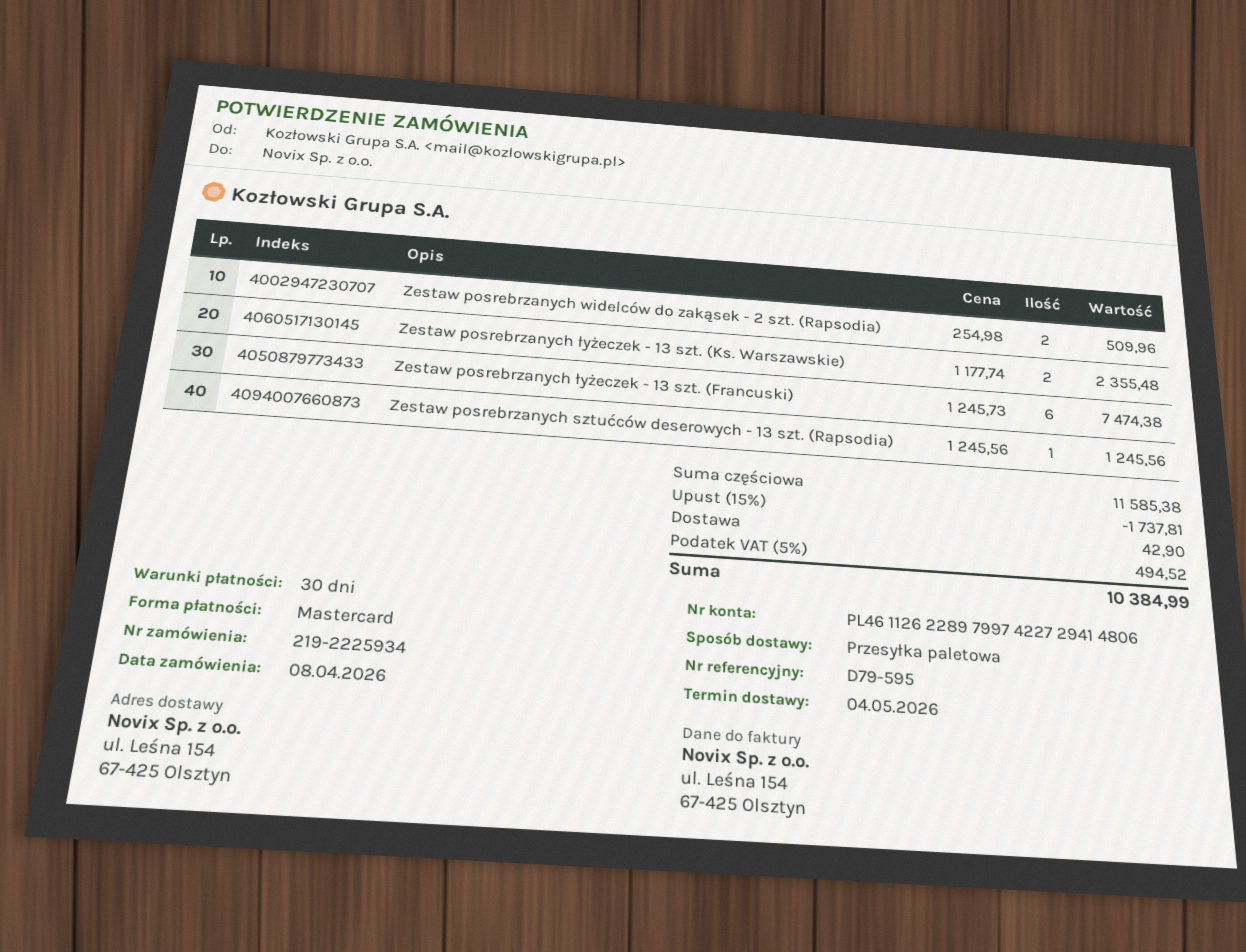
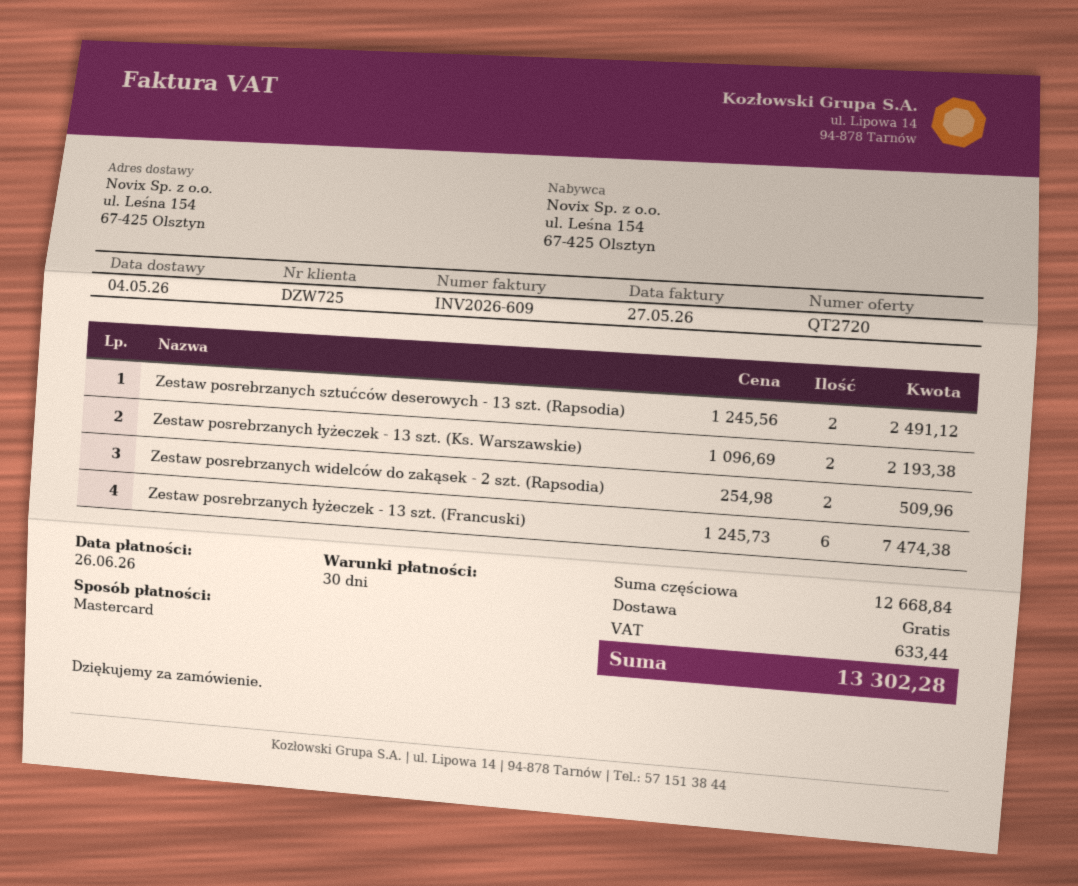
Zestaw posrebrzanych łyżeczek - 13 szt. (Ks. Warszawskie): 2 x 1177.74 = 2355.48 -> 2 x 1096.69 = 2193.38
Zestaw posrebrzanych sztućców deserowych - 13 szt. (Rapsodia): 1 x 1245.56 = 1245.56 -> 2 x 1245.56 = 2491.12
subtotal: 11585.38 -> 12668.84
discount: 15% = 1737.81 -> none
shipping: 42.90 -> 0.00
tax: 494.52 -> 633.44
total: 10384.99 -> 13302.28

